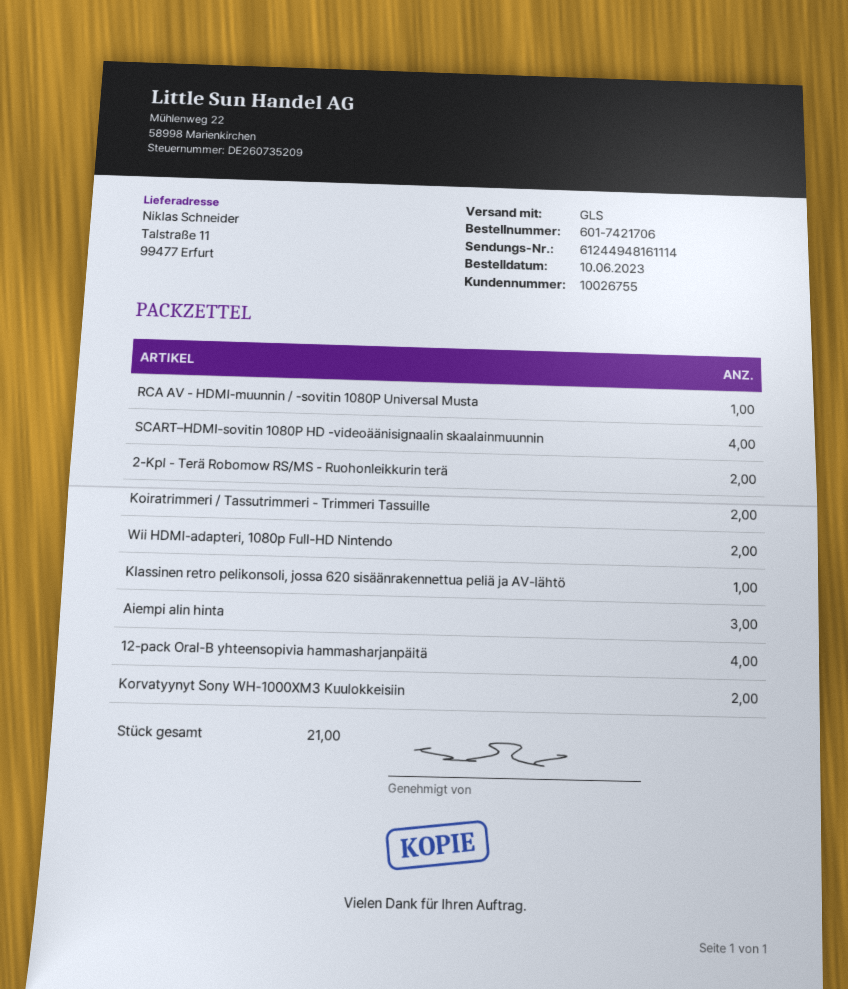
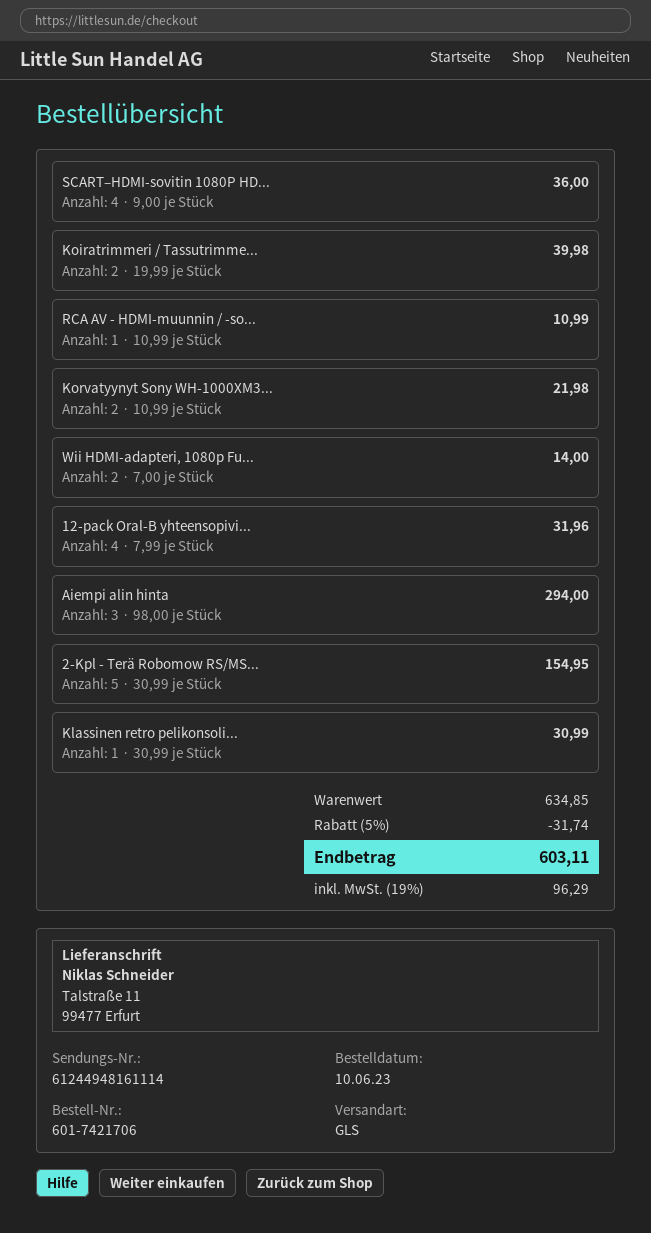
2-Kpl - Terä Robomow RS/MS - Ruohonleikkurin terä: 2 -> 5

